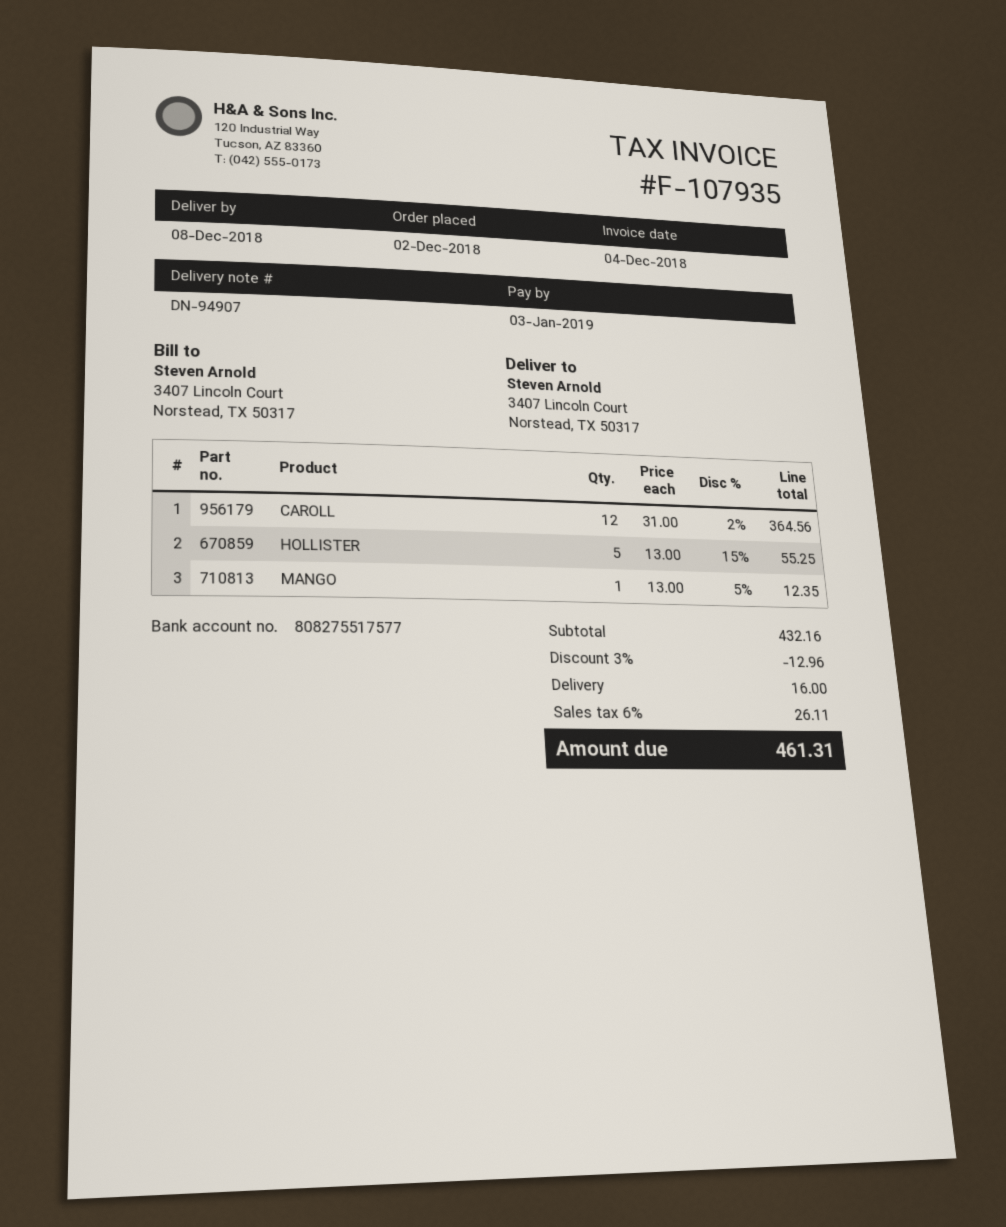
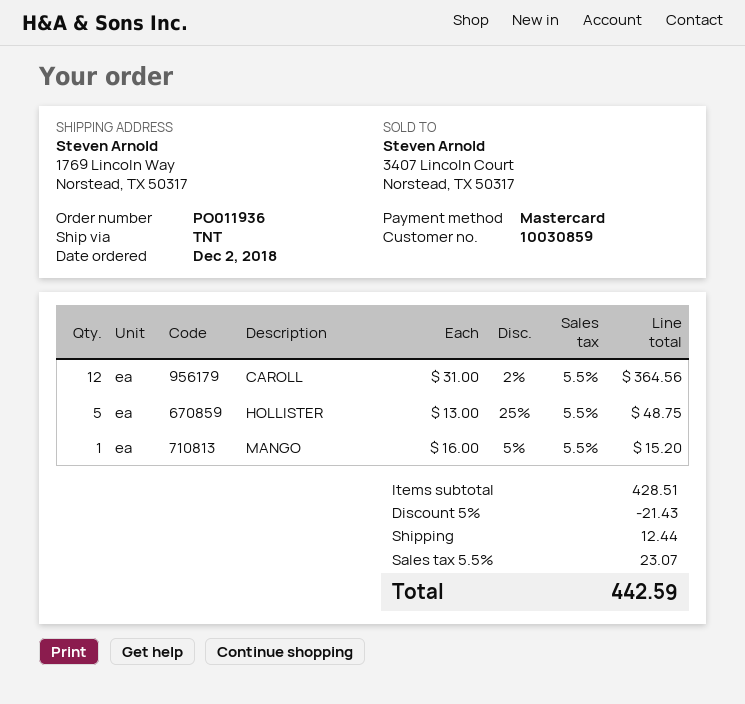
ship to: 3407 Lincoln Court, Norstead, TX 50317 -> 1769 Lincoln Way, Norstead, TX 50317
HOLLISTER: 5 x 13.00 - 15% = 55.25 -> 5 x 13.00 - 25% = 48.75
MANGO: 1 x 13.00 - 5% = 12.35 -> 1 x 16.00 - 5% = 15.20
subtotal: 432.16 -> 428.51
discount: 3% = 12.96 -> 5% = 21.43
shipping: 16.00 -> 12.44
tax: 6% = 26.11 -> 5.5% = 23.07
total: 461.31 -> 442.59

